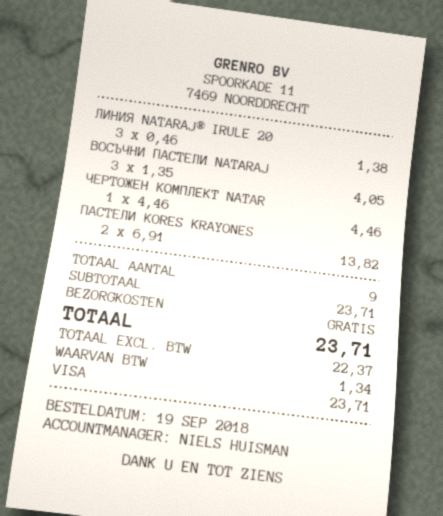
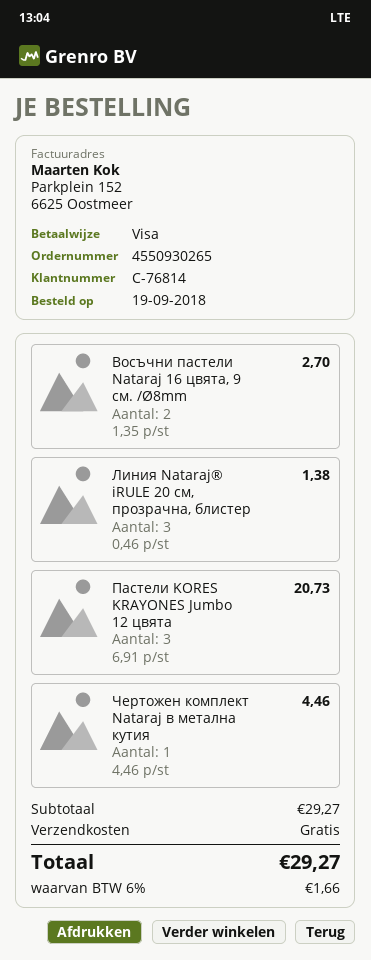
ВОСЪЧНИ ПАСТЕЛИ NATARAJ: 3 x 1.35 = 4.05 -> 2 x 1.35 = 2.70
ПАСТЕЛИ KORES KRAYONES: 2 x 6.91 = 13.82 -> 3 x 6.91 = 20.73
subtotal: 23.71 -> 29.27
tax: 1.34 -> 1.66
total: 23.71 -> 29.27

